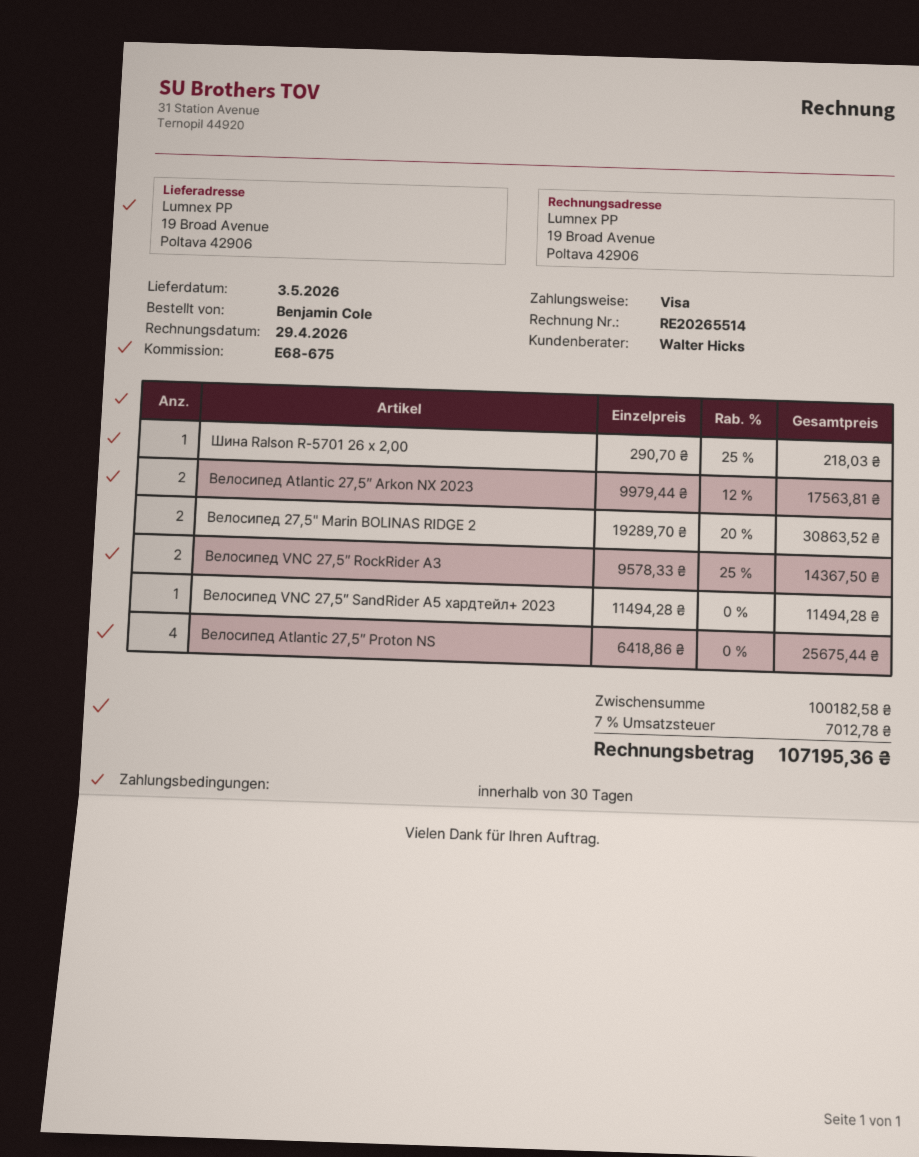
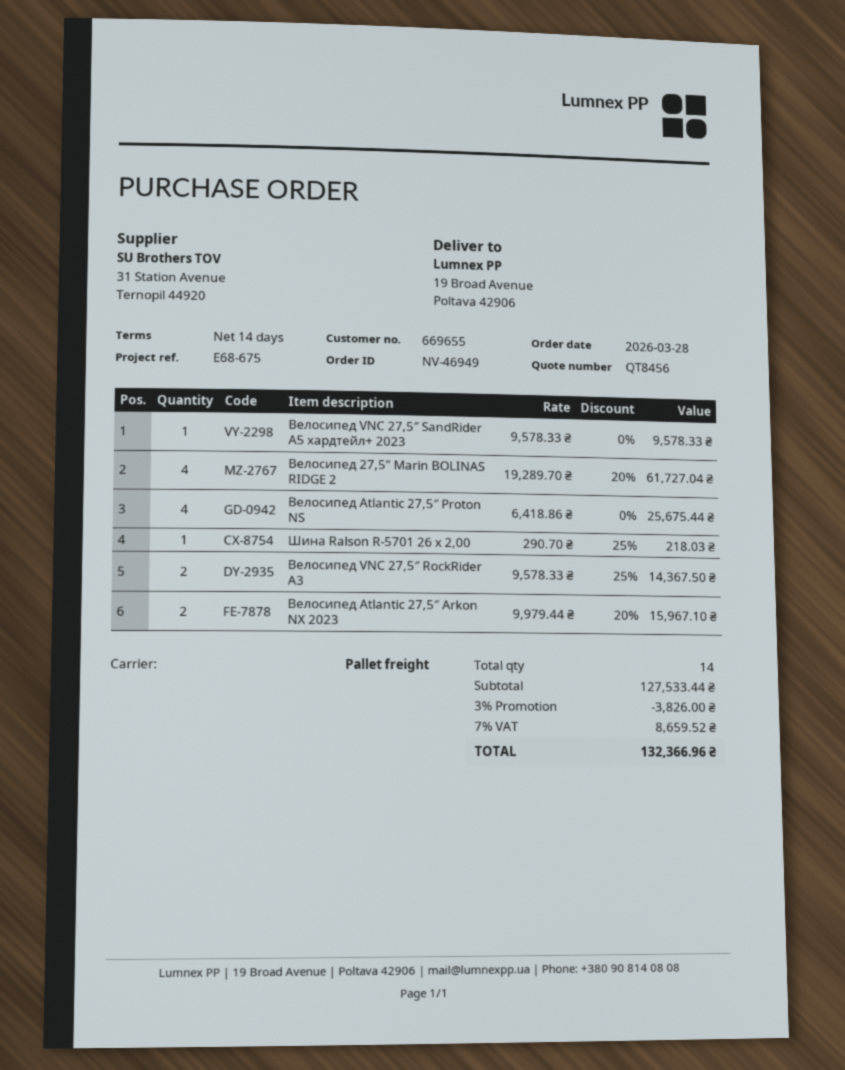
payment terms: 30 days -> 14 days
Велосипед Atlantic 27,5″ Arkon NX 2023: 2 x 9979.44 - 12% = 17563.81 -> 2 x 9979.44 - 20% = 15967.10
Велосипед 27,5" Marin BOLINAS RIDGE 2: 2 x 19289.70 - 20% = 30863.52 -> 4 x 19289.70 - 20% = 61727.04
Велосипед VNC 27,5″ SandRider A5 хардтейл+ 2023: 1 x 11494.28 = 11494.28 -> 1 x 9578.33 = 9578.33
subtotal: 100182.58 -> 127533.44
discount: none -> 3% = 3826.00
tax: 7% = 7012.78 -> 7% = 8659.52
total: 107195.36 -> 132366.96

